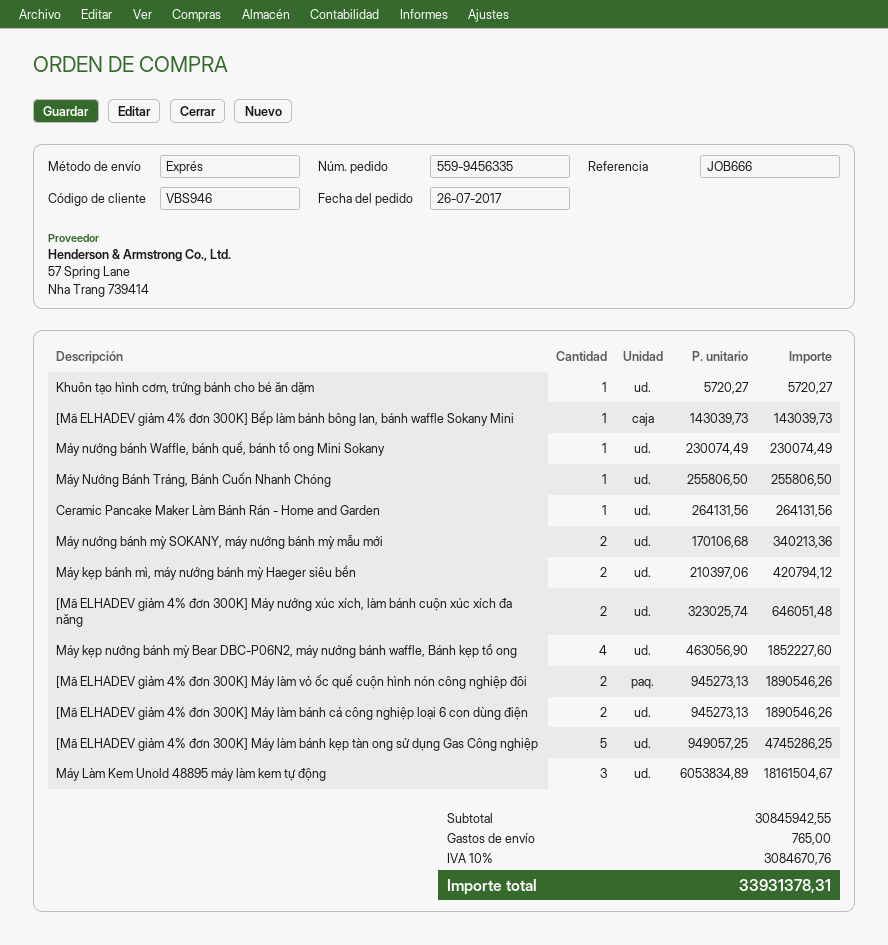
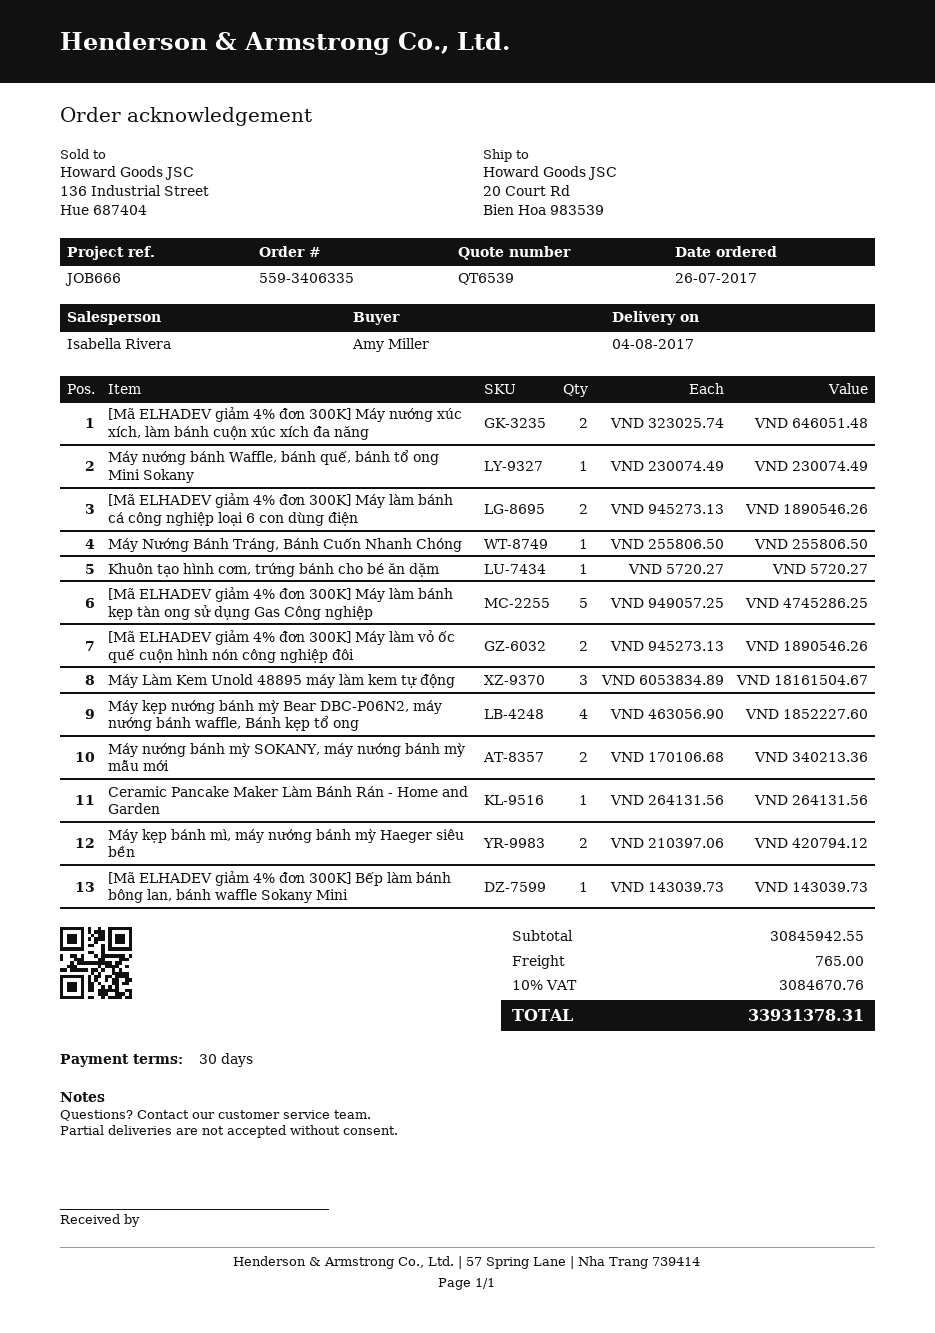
order number: 559-9456335 -> 559-3406335

